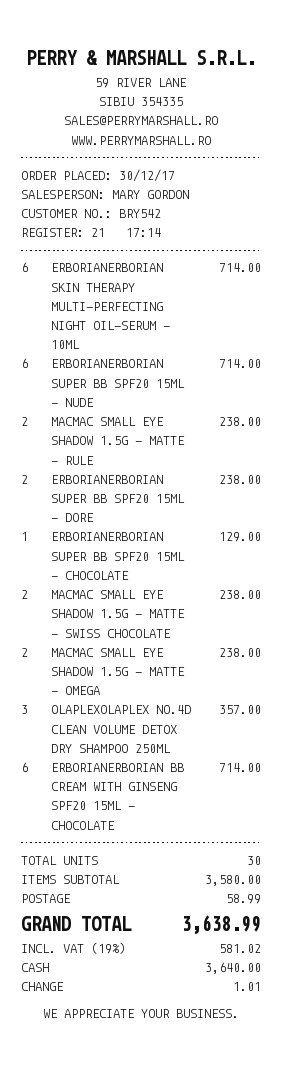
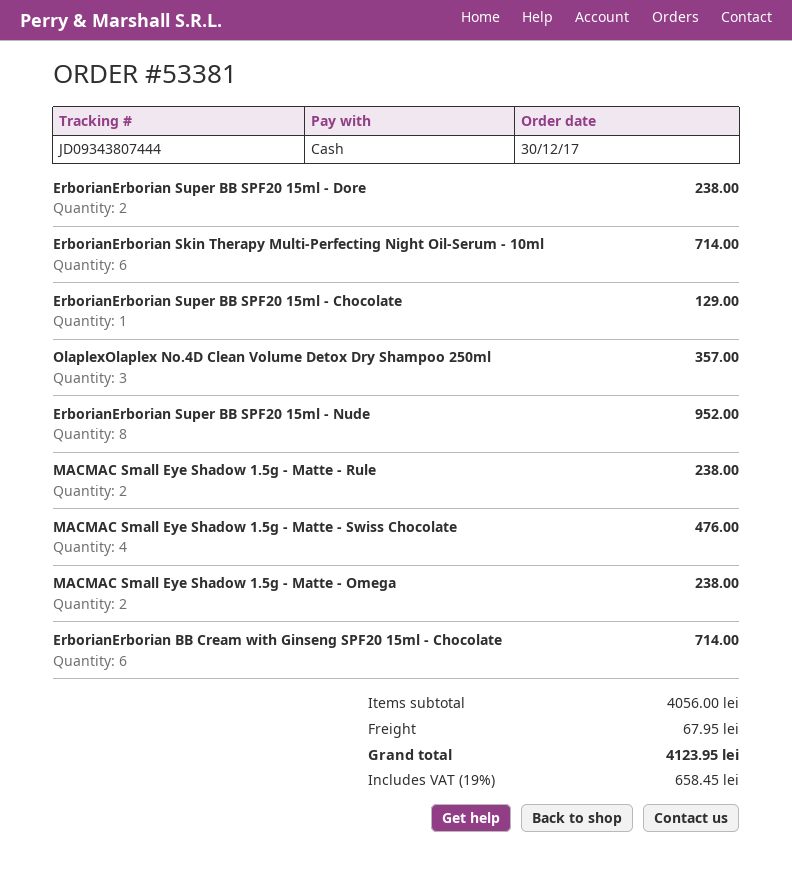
ERBORIANERBORIAN SUPER BB SPF20 15ML - NUDE: 6 for 714.00 -> 8 for 952.00
MACMAC SMALL EYE SHADOW 1.5G - MATTE - SWISS CHOCOLATE: 2 for 238.00 -> 4 for 476.00
subtotal: 3580.00 -> 4056.00
shipping: 58.99 -> 67.95
tax: 19% = 581.02 -> 19% = 658.45
total: 3638.99 -> 4123.95

